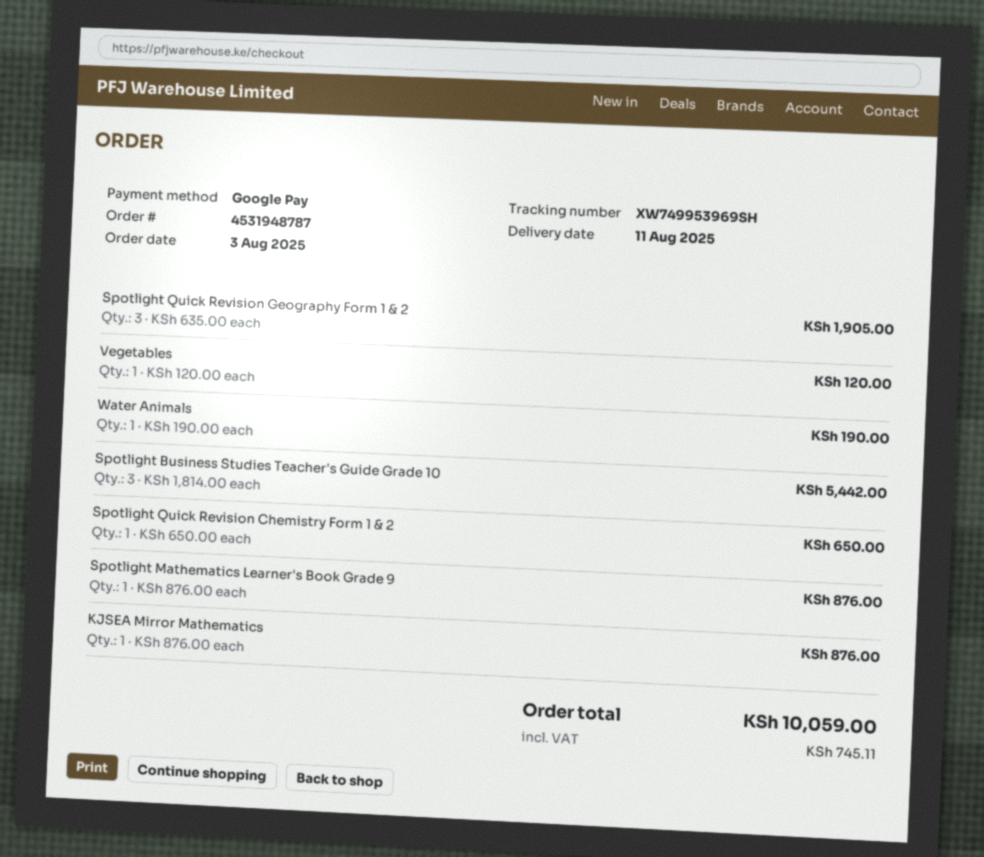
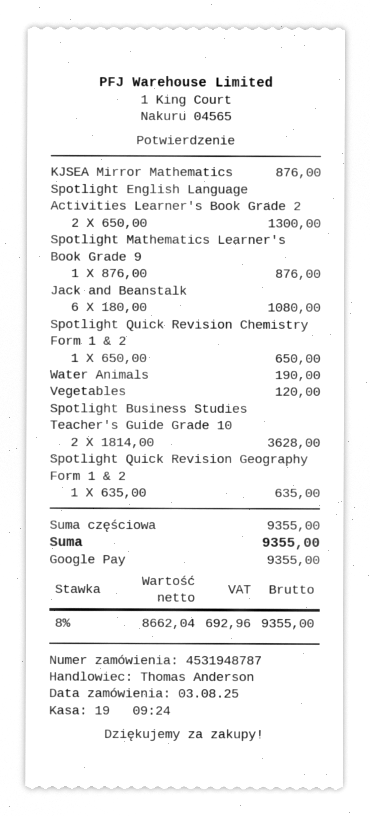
Spotlight Quick Revision Geography Form 1 & 2: 3 x 635.00 = 1905.00 -> 1 x 635.00 = 635.00
Spotlight Business Studies Teacher's Guide Grade 10: 3 x 1814.00 = 5442.00 -> 2 x 1814.00 = 3628.00
Spotlight English Language Activities Learner's Book Grade 2: none -> 2 x 650.00 = 1300.00
Jack and Beanstalk: none -> 6 x 180.00 = 1080.00
tax: 745.11 -> 692.96
total: 10059.00 -> 9355.00

